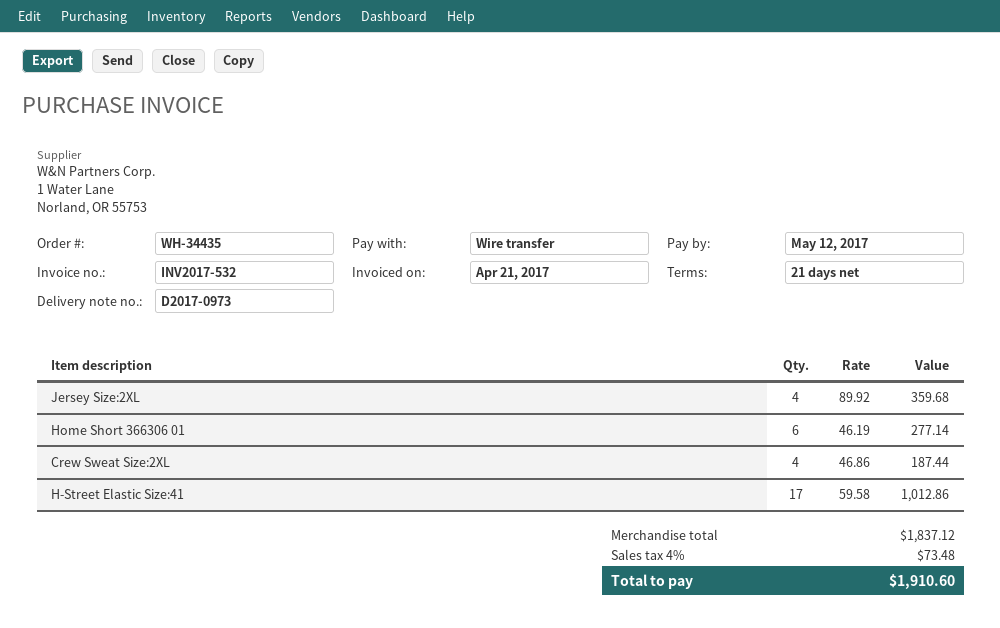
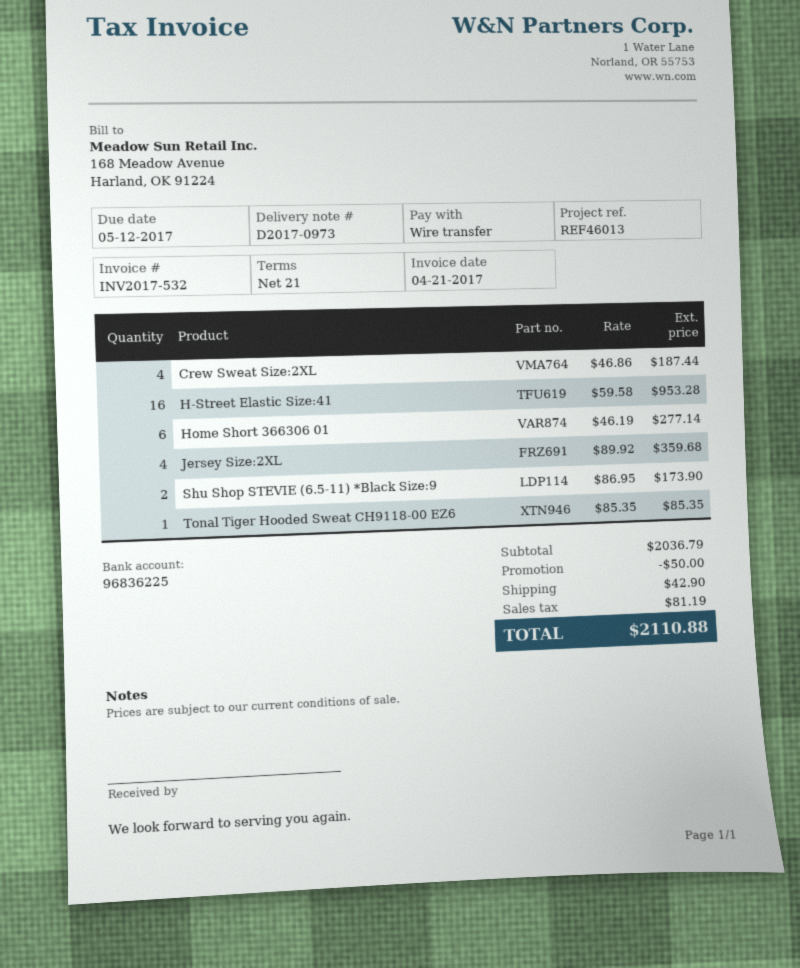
H-Street Elastic Size:41: 17 x 59.58 = 1012.86 -> 16 x 59.58 = 953.28
Shu Shop STEVIE (6.5-11) *Black Size:9: none -> 2 x 86.95 = 173.90
Tonal Tiger Hooded Sweat CH9118-00 EZ6: none -> 1 x 85.35 = 85.35
subtotal: 1837.12 -> 2036.79
discount: none -> 50.00
shipping: none -> 42.90
tax: 73.48 -> 81.19
total: 1910.60 -> 2110.88

